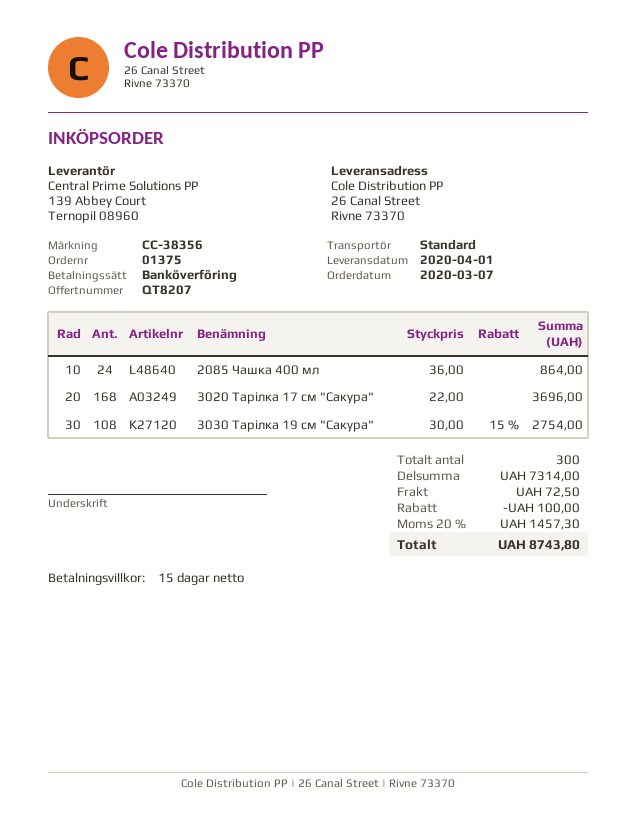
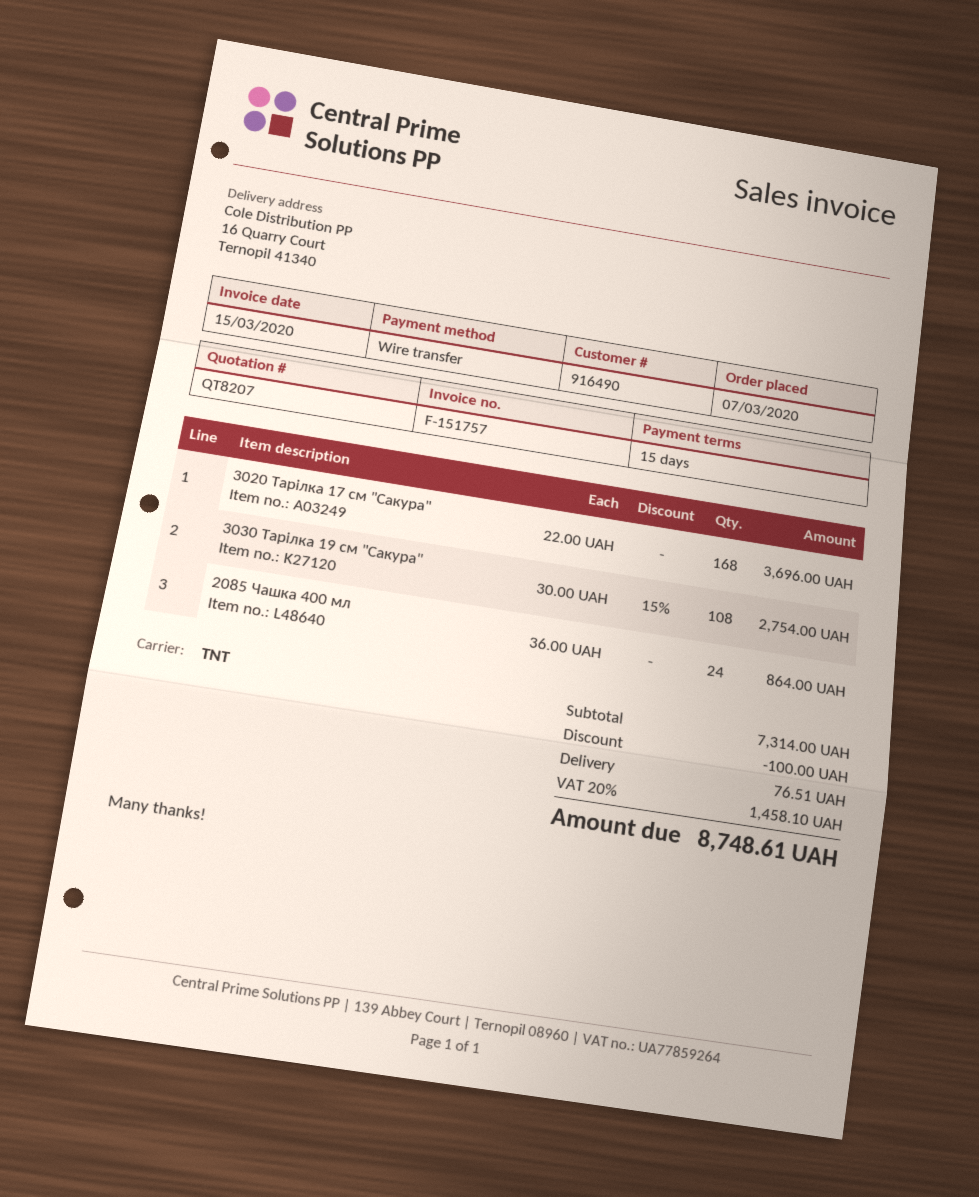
shipping method: standard -> TNT
ship to: 26 Canal Street, Rivne 73370 -> 16 Quarry Court, Ternopil 41340
shipping: 72.50 -> 76.51
tax: 20% = 1457.30 -> 20% = 1458.10
total: 8743.80 -> 8748.61

